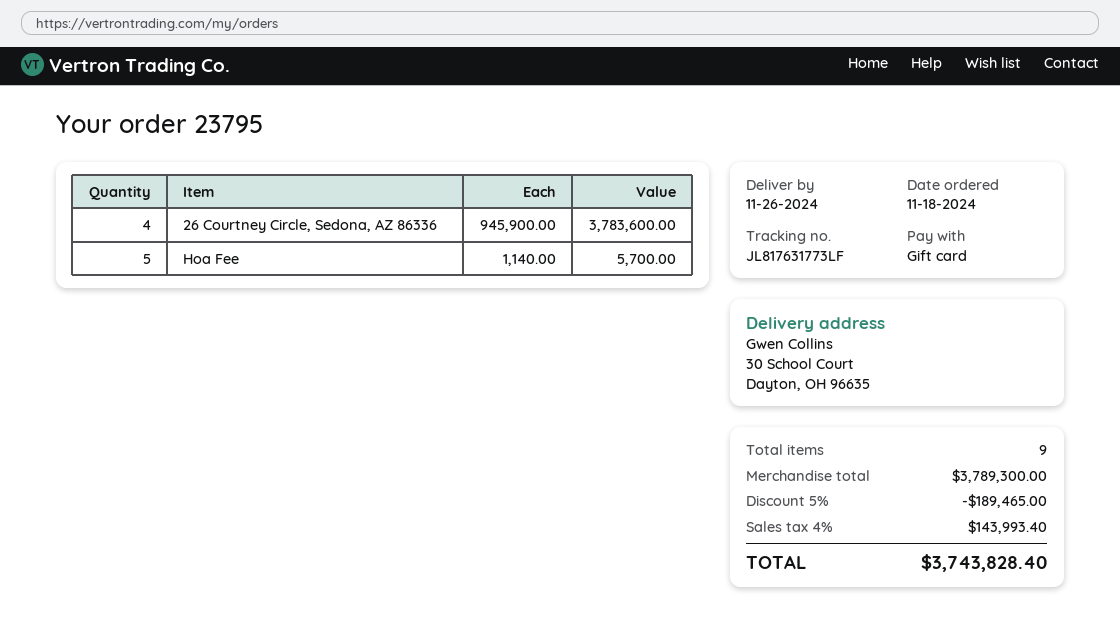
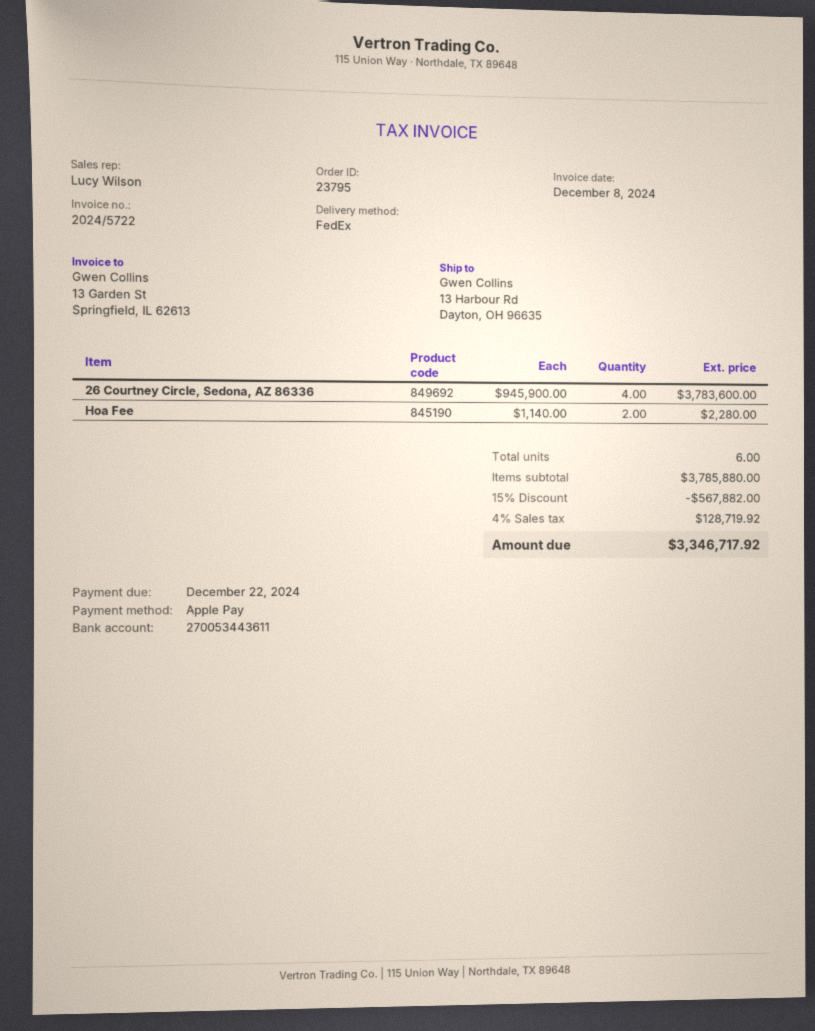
payment method: gift card -> Apple Pay
ship to: 30 School Court, Dayton, OH 96635 -> 13 Harbour Rd, Dayton, OH 96635
Hoa Fee: 5 x 1140.00 = 5700.00 -> 2 x 1140.00 = 2280.00
total quantity: 9 -> 6
subtotal: 3789300.00 -> 3785880.00
discount: 5% = 189465.00 -> 15% = 567882.00
tax: 4% = 143993.40 -> 4% = 128719.92
total: 3743828.40 -> 3346717.92

